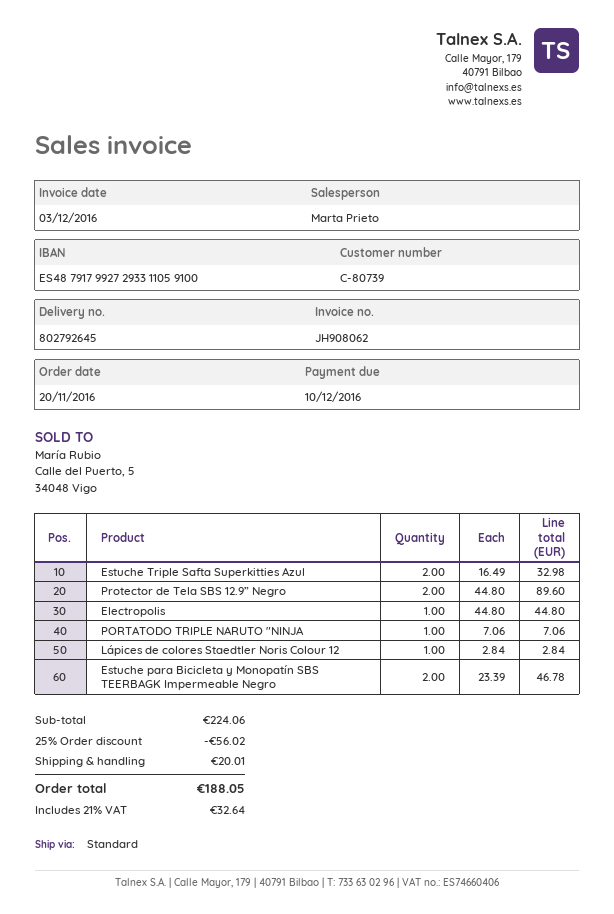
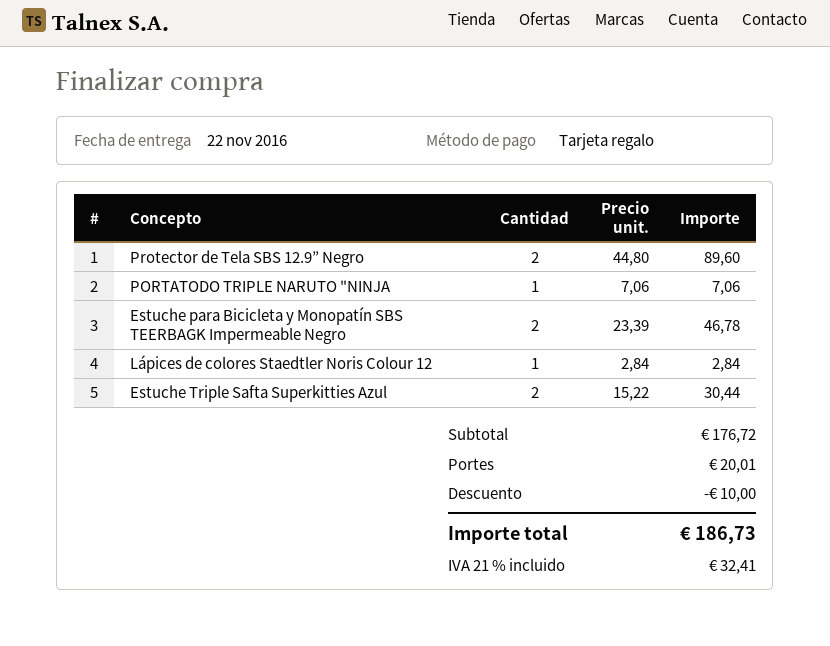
Estuche Triple Safta Superkitties Azul: 2 x 16.49 = 32.98 -> 2 x 15.22 = 30.44
Electropolis: 1 x 44.80 = 44.80 -> none
subtotal: 224.06 -> 176.72
discount: 56.02 -> 10.00
tax: 21% = 32.64 -> 21% = 32.41
total: 188.05 -> 186.73

